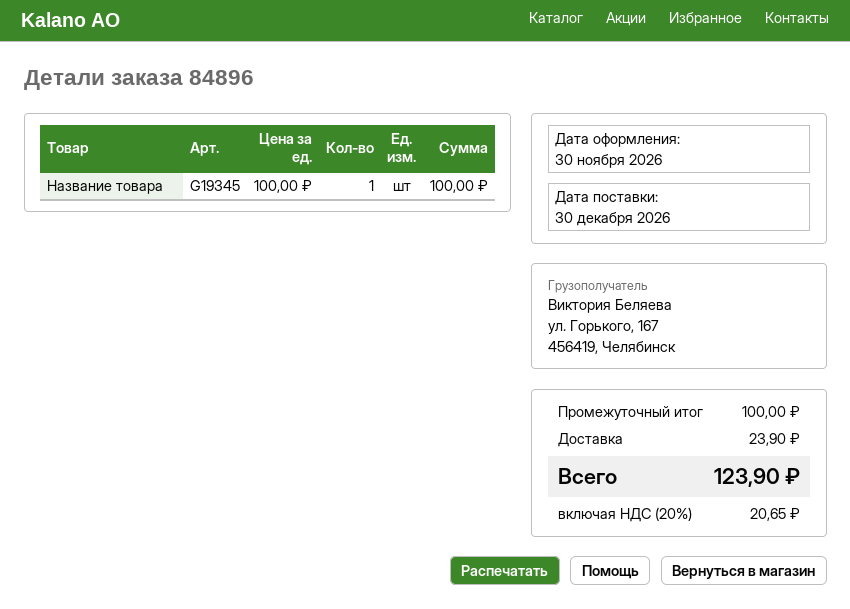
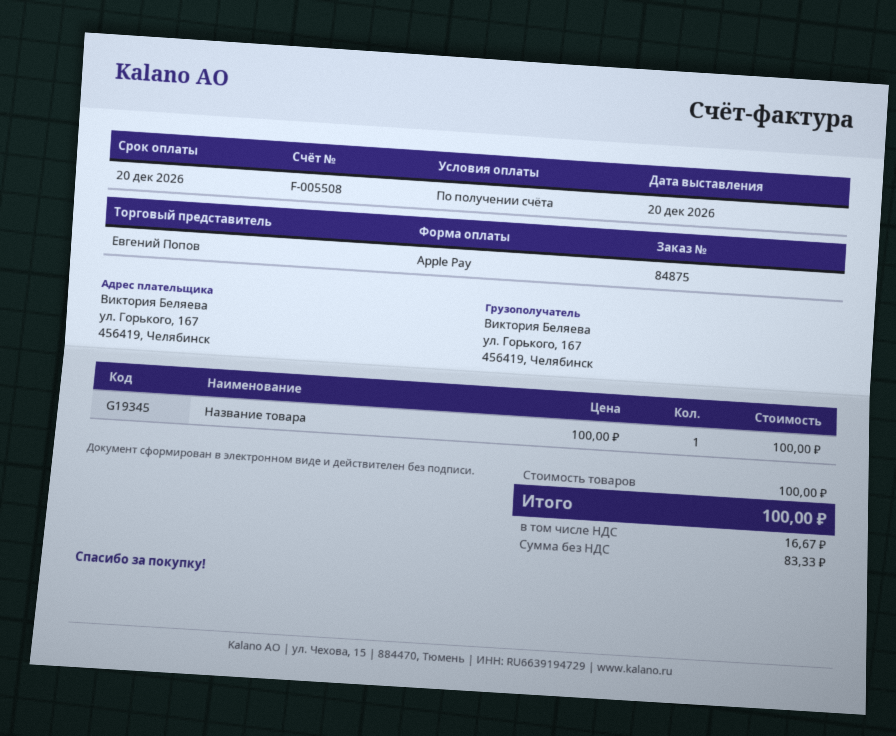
order number: 84896 -> 84875
shipping: 23.90 -> none
tax: 20.65 -> 16.67
total: 123.90 -> 100.00

